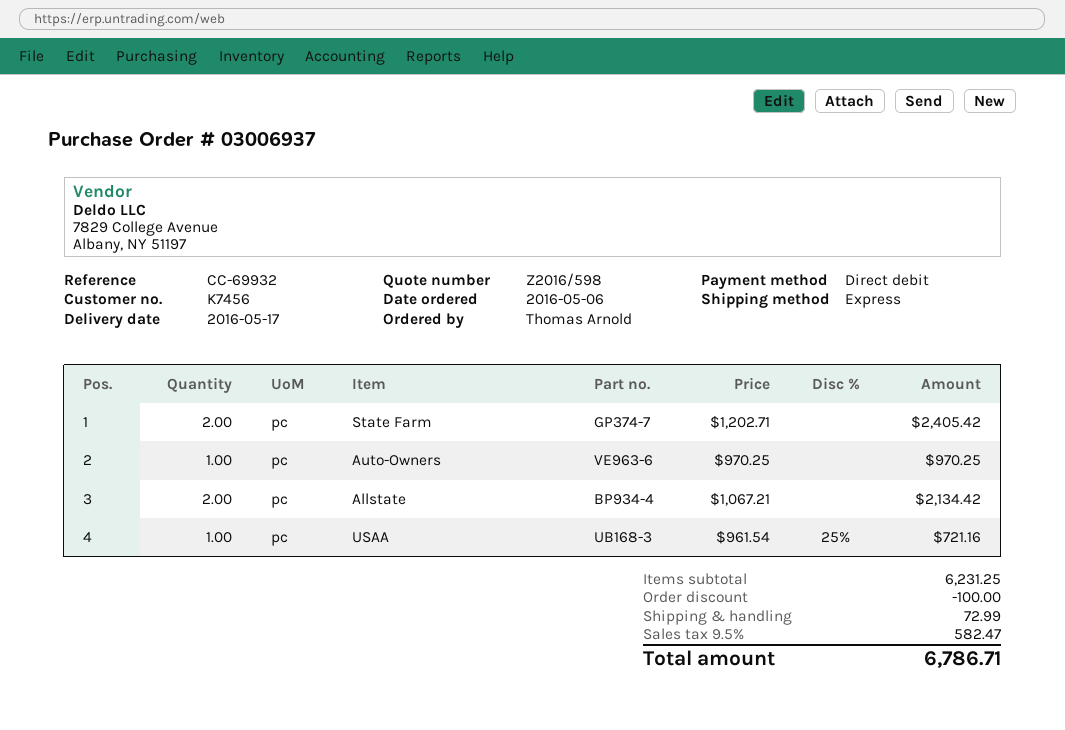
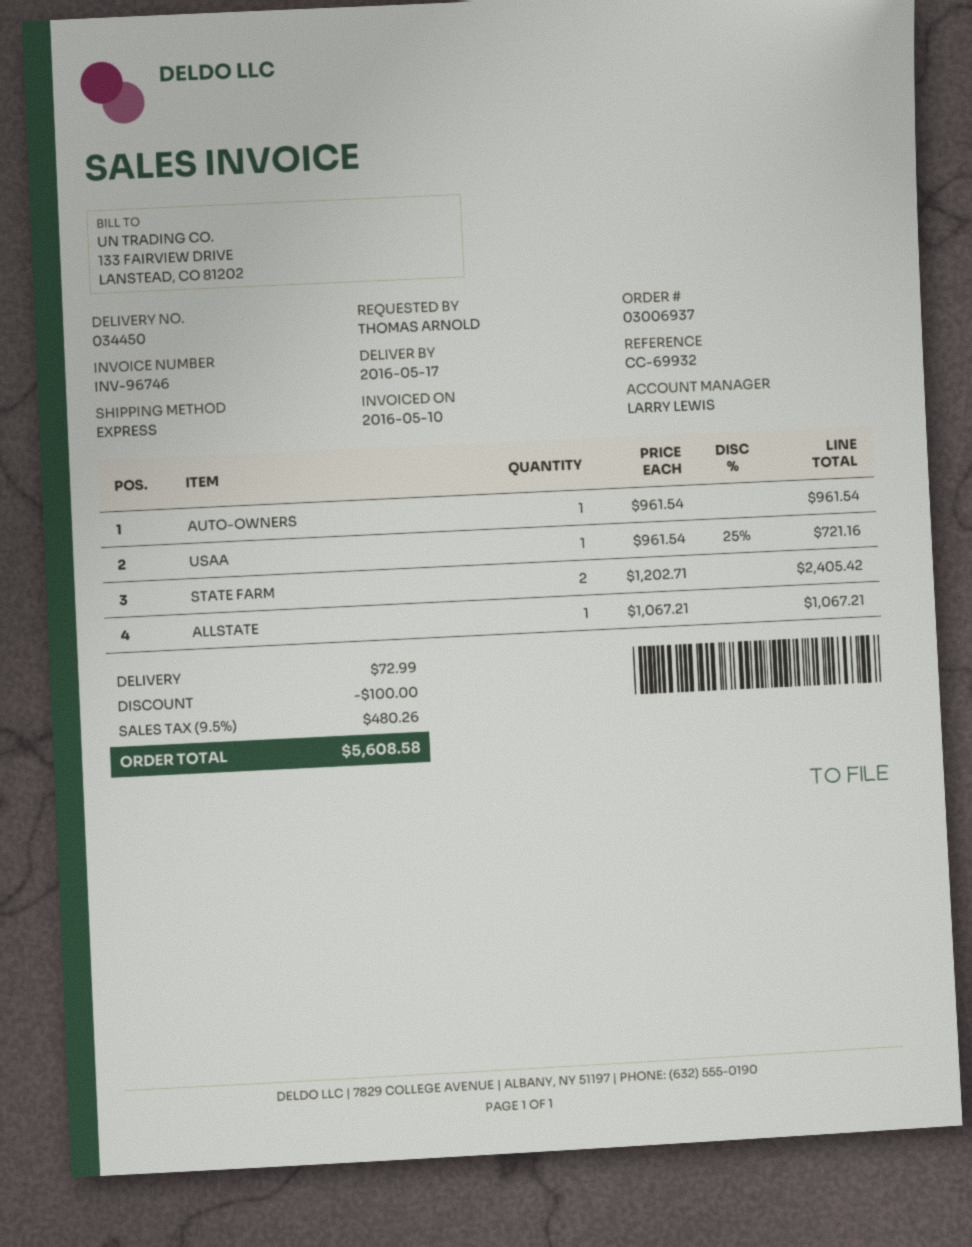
Auto-Owners: 1 x 970.25 = 970.25 -> 1 x 961.54 = 961.54
Allstate: 2 x 1067.21 = 2134.42 -> 1 x 1067.21 = 1067.21
tax: 9.5% = 582.47 -> 9.5% = 480.26
total: 6786.71 -> 5608.58

